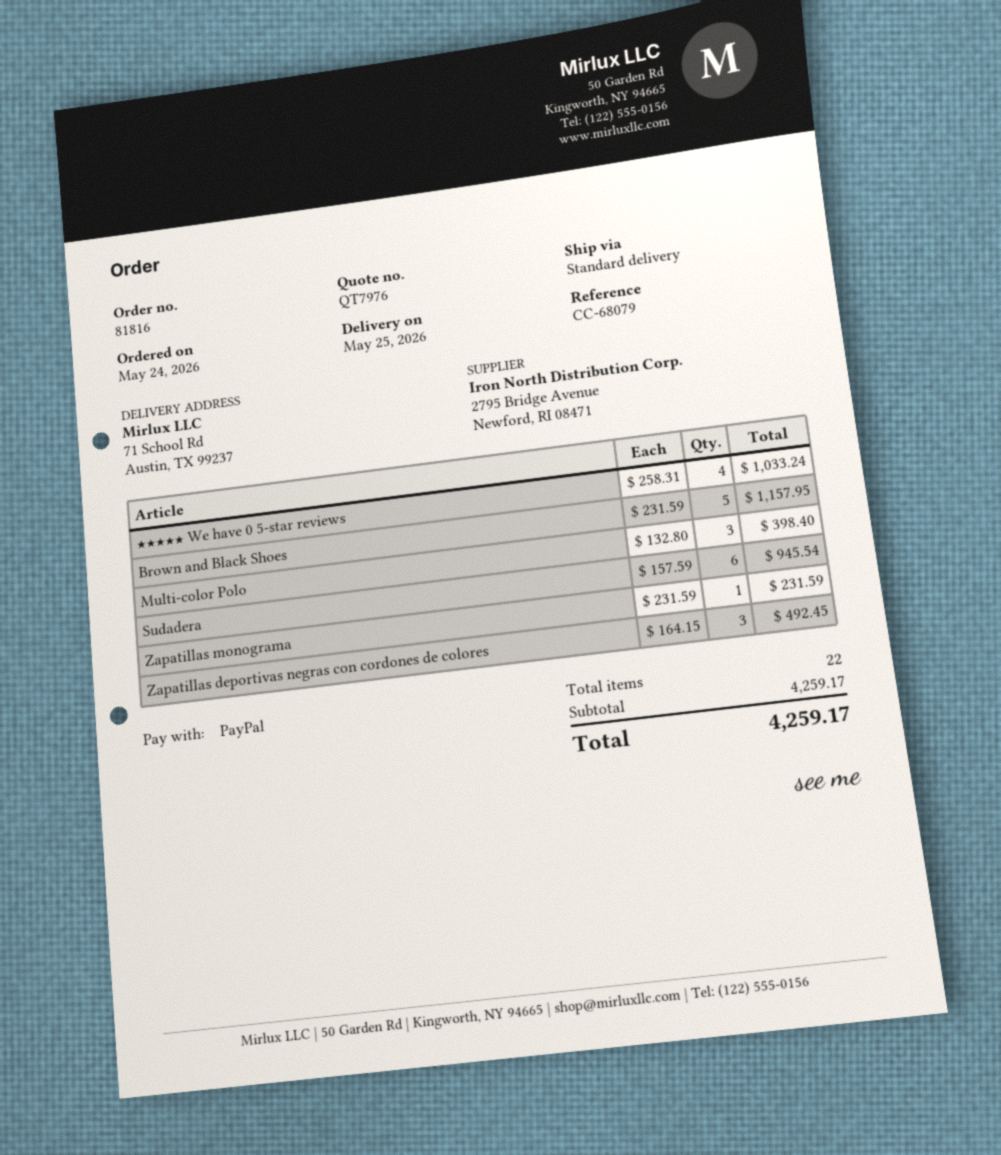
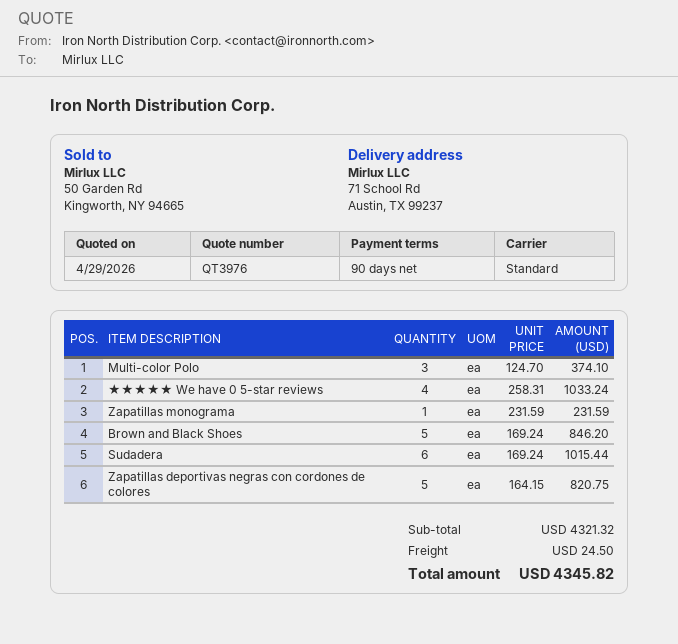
quote number: QT7976 -> QT3976
Brown and Black Shoes: 5 x 231.59 = 1157.95 -> 5 x 169.24 = 846.20
Multi-color Polo: 3 x 132.80 = 398.40 -> 3 x 124.70 = 374.10
Sudadera: 6 x 157.59 = 945.54 -> 6 x 169.24 = 1015.44
Zapatillas deportivas negras con cordones de colores: 3 x 164.15 = 492.45 -> 5 x 164.15 = 820.75
subtotal: 4259.17 -> 4321.32
shipping: none -> 24.50
total: 4259.17 -> 4345.82

